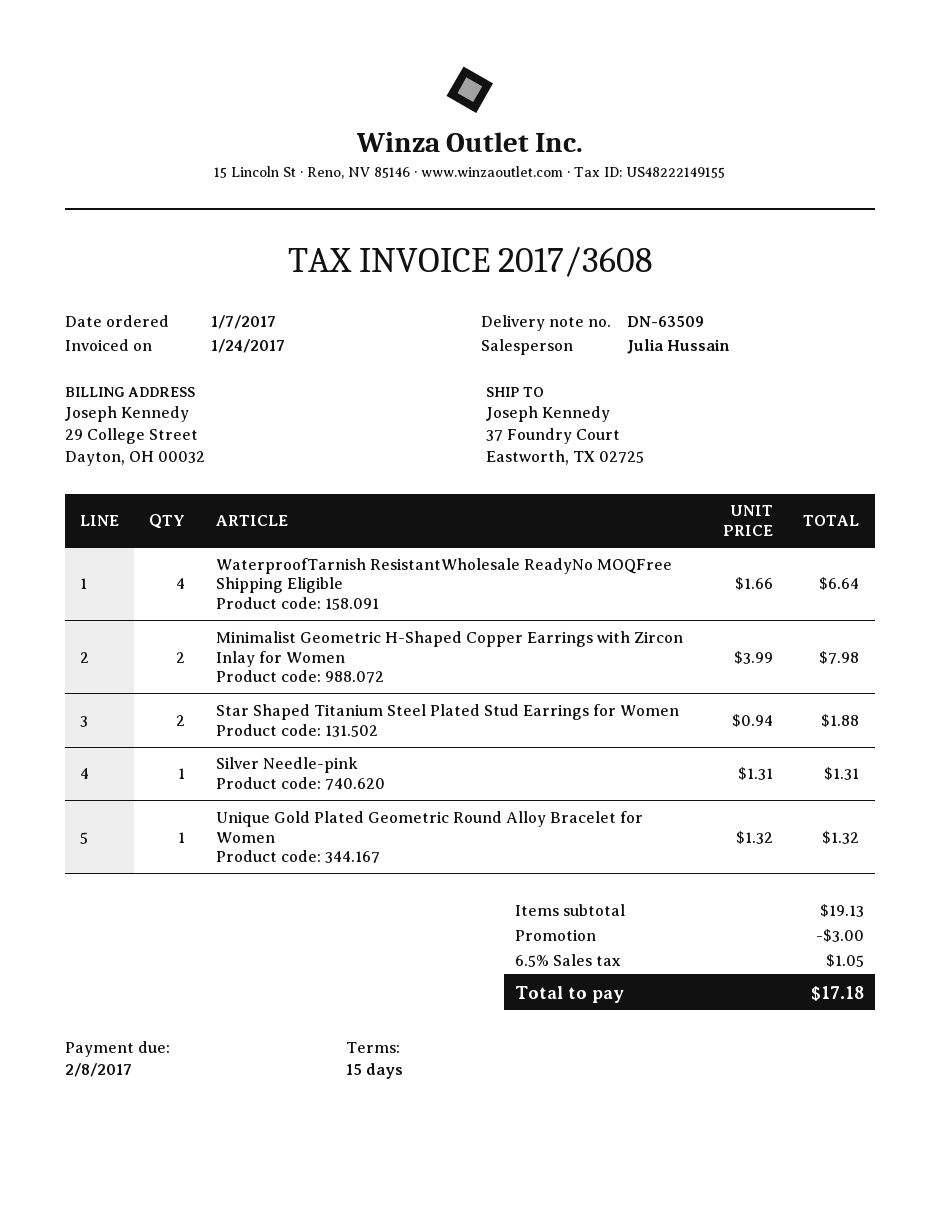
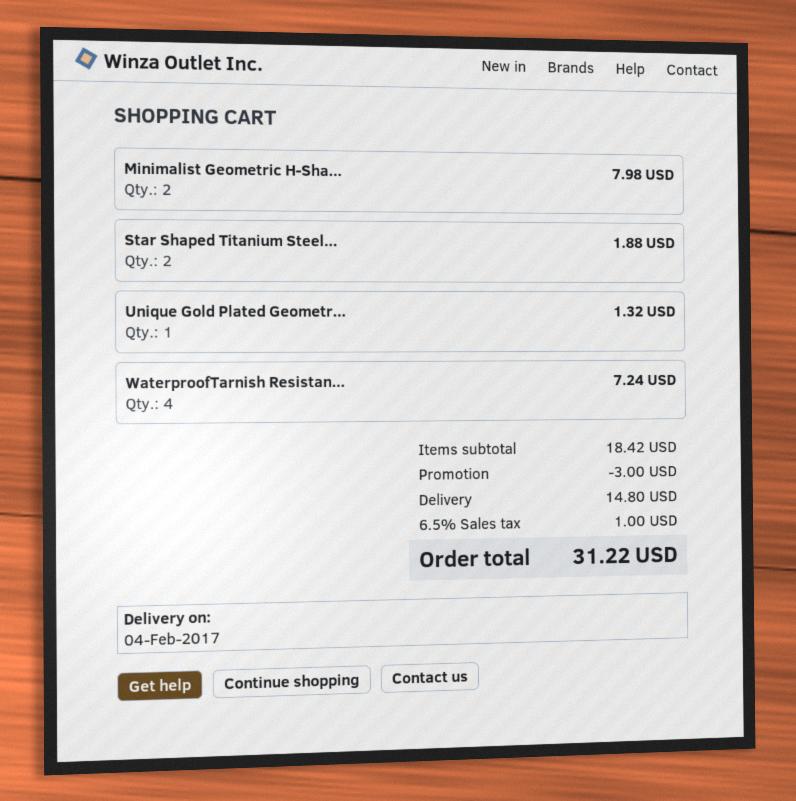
WaterproofTarnish ResistantWholesale ReadyNo MOQFree Shipping Eligible: 4 for 6.64 -> 4 for 7.24
Silver Needle-pink: 1 for 1.31 -> none
subtotal: 19.13 -> 18.42
shipping: none -> 14.80
tax: 6.5% = 1.05 -> 6.5% = 1.00
total: 17.18 -> 31.22

